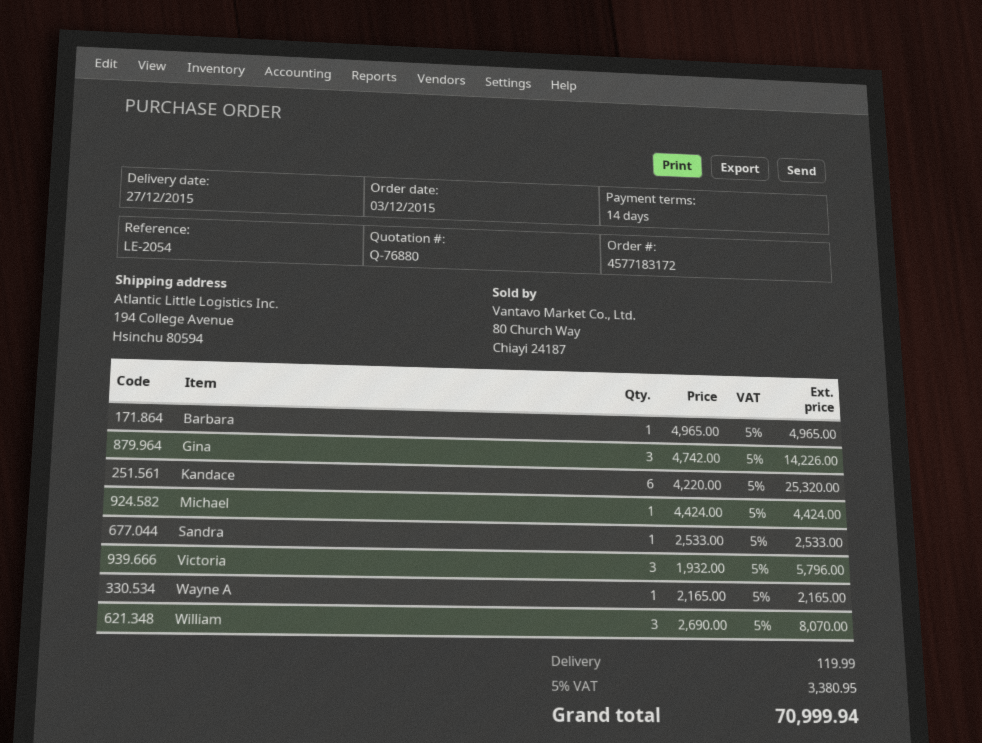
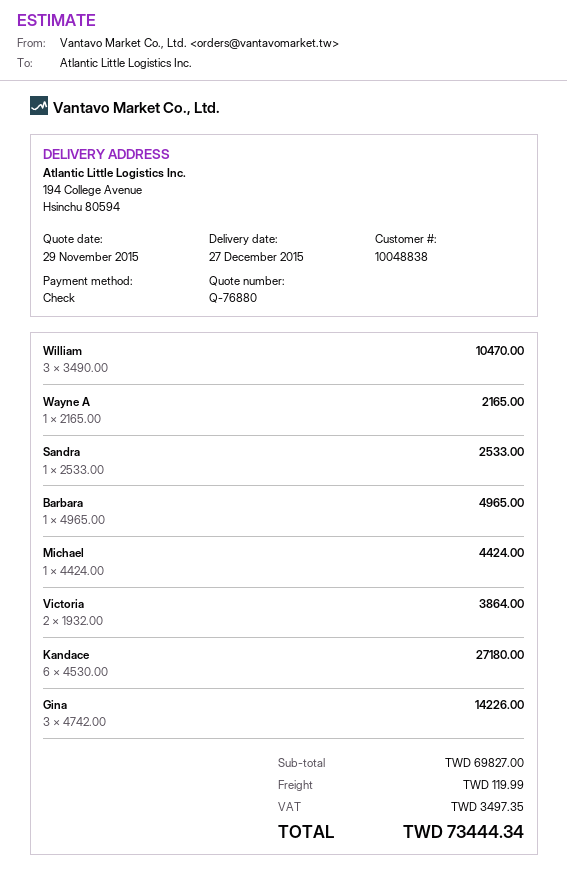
Kandace: 6 x 4220.00 = 25320.00 -> 6 x 4530.00 = 27180.00
Victoria: 3 x 1932.00 = 5796.00 -> 2 x 1932.00 = 3864.00
William: 3 x 2690.00 = 8070.00 -> 3 x 3490.00 = 10470.00
tax: 3380.95 -> 3497.35
total: 70999.94 -> 73444.34

